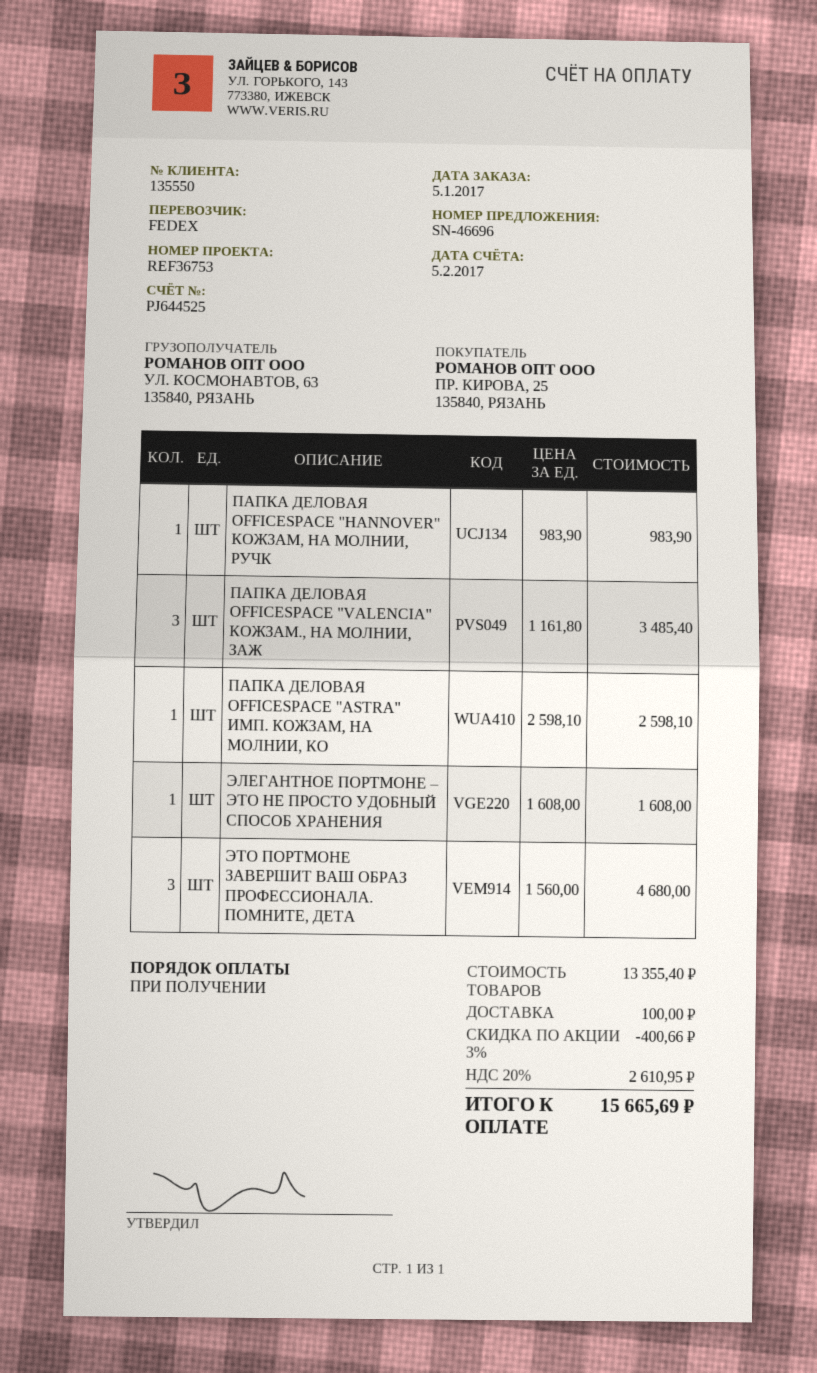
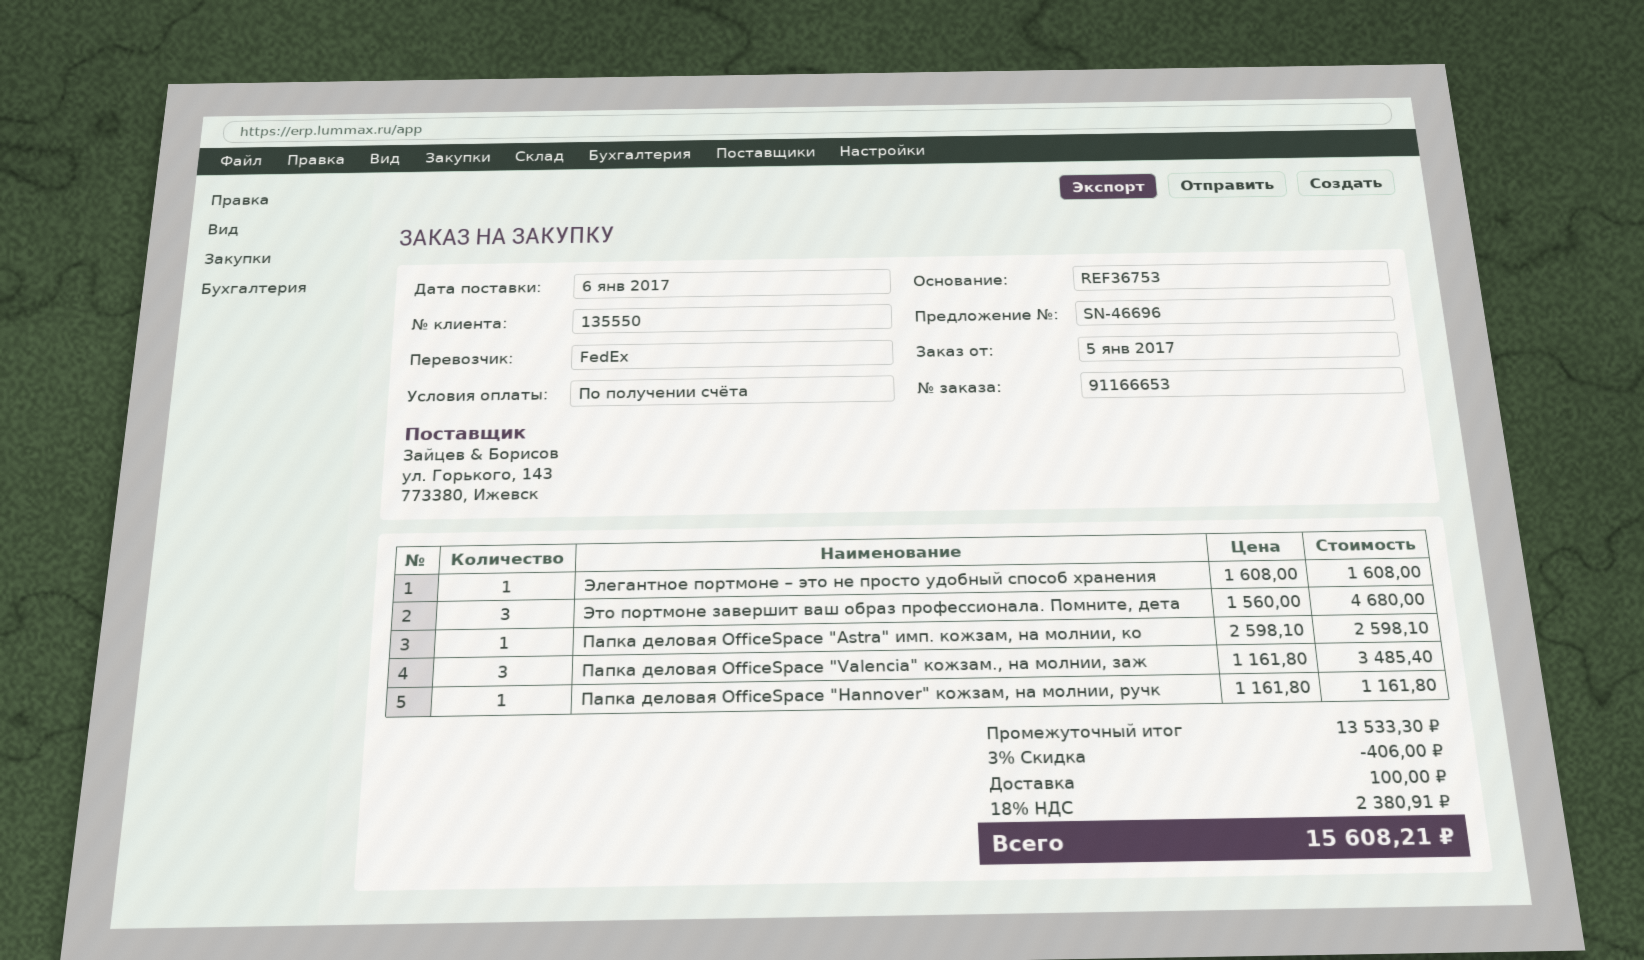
ПАПКА ДЕЛОВАЯ OFFICESPACE "HANNOVER" КОЖЗАМ, НА МОЛНИИ, РУЧК: 1 x 983.90 = 983.90 -> 1 x 1161.80 = 1161.80
subtotal: 13355.40 -> 13533.30
discount: 3% = 400.66 -> 3% = 406.00
tax: 20% = 2610.95 -> 18% = 2380.91
total: 15665.69 -> 15608.21

